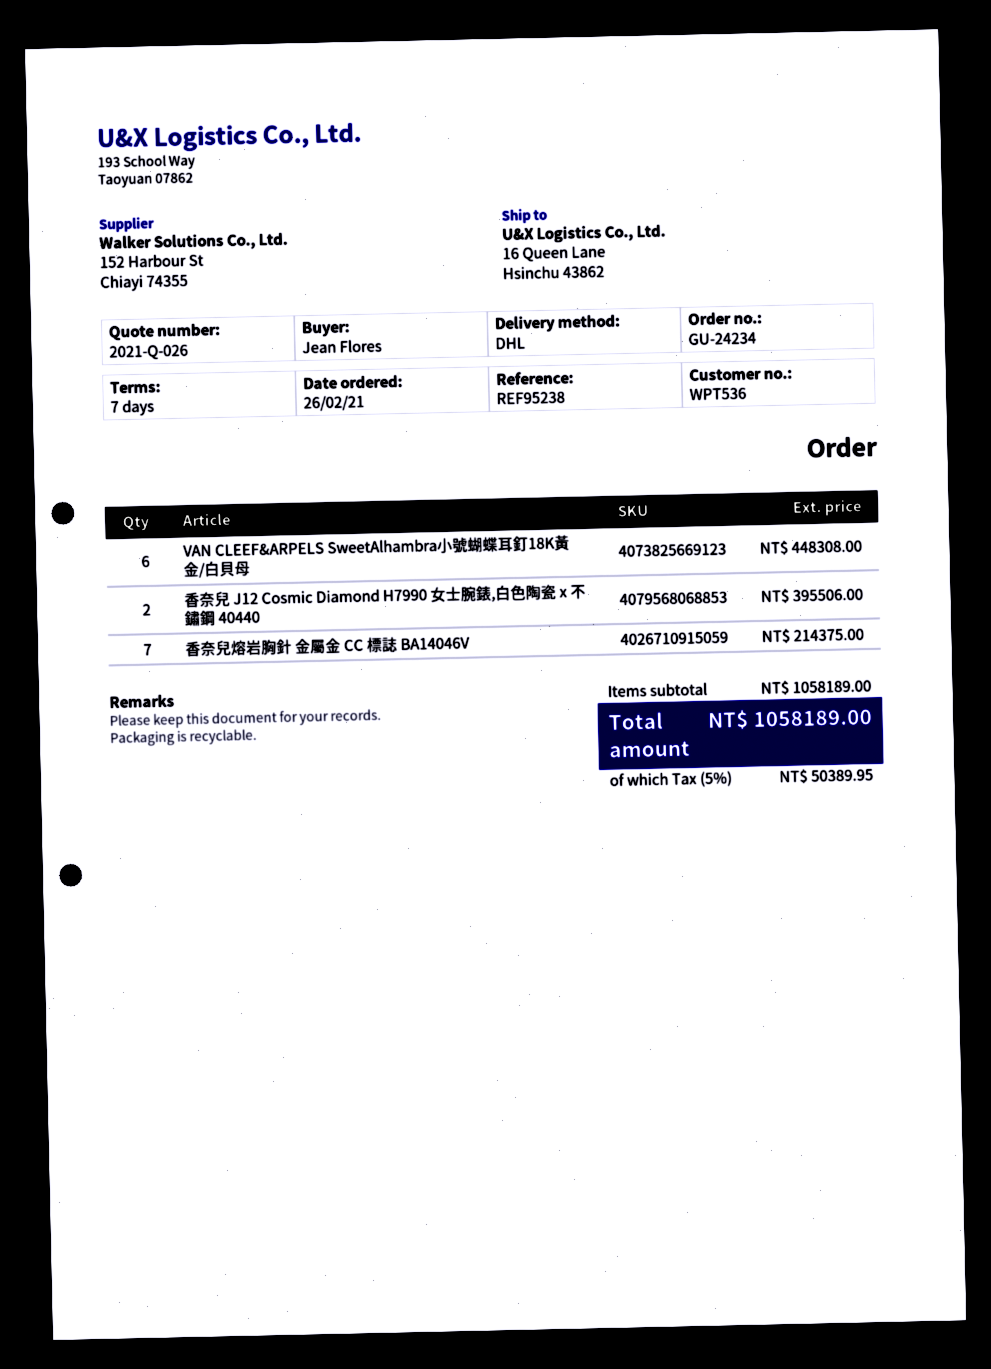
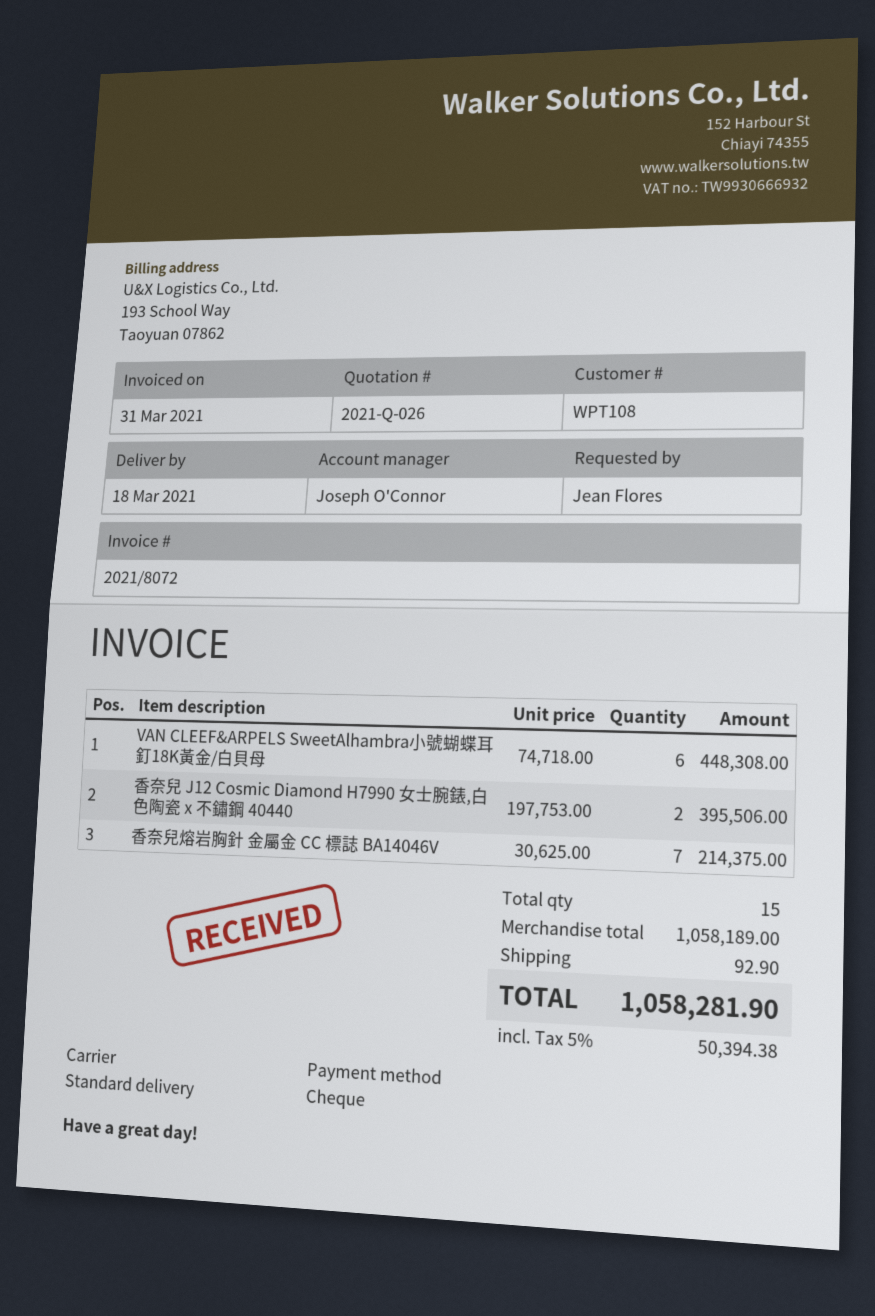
customer number: WPT536 -> WPT108
shipping method: DHL -> standard
shipping: none -> 92.90
tax: 5% = 50389.95 -> 5% = 50394.38
total: 1058189.00 -> 1058281.90

